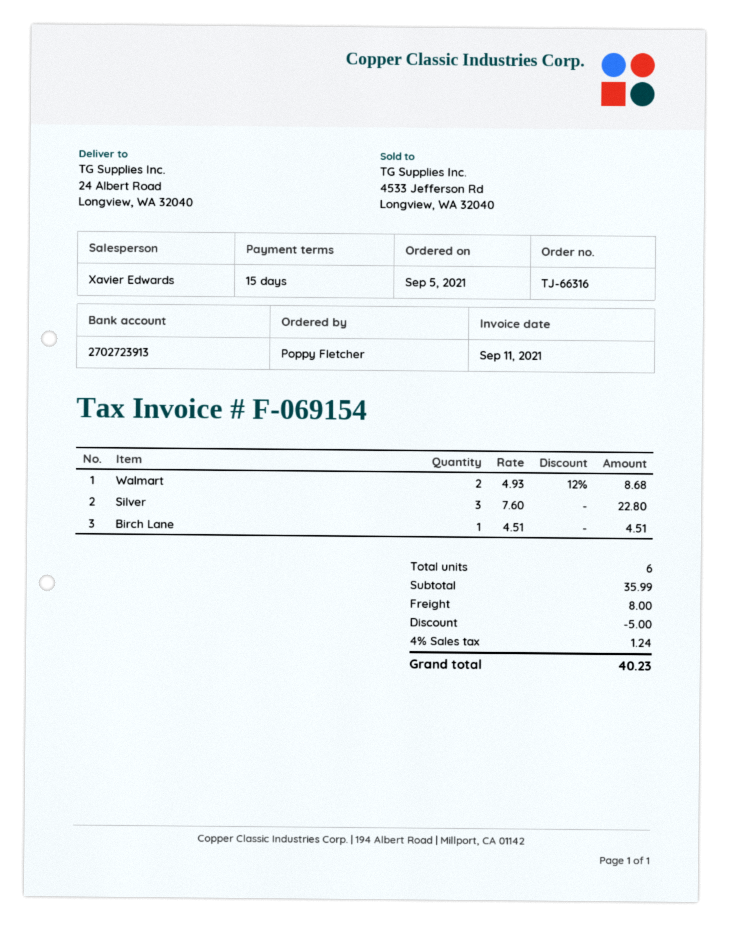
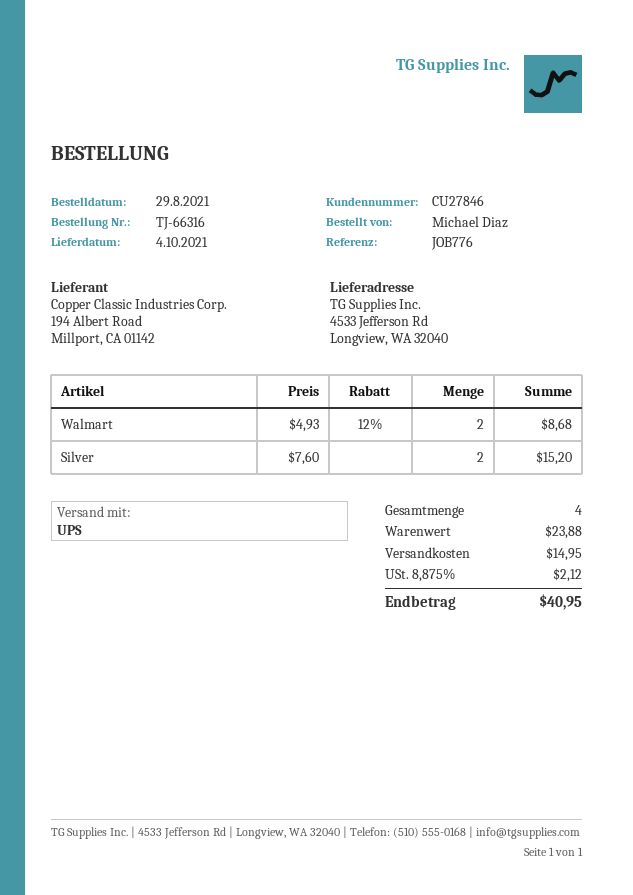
order date: 2021-09-05 -> 2021-08-29
ordered by: Poppy Fletcher -> Michael Diaz
ship to: 24 Albert Road, Longview, WA 32040 -> 4533 Jefferson Rd, Longview, WA 32040
Silver: 3 x 7.60 = 22.80 -> 2 x 7.60 = 15.20
Birch Lane: 1 x 4.51 = 4.51 -> none
total quantity: 6 -> 4
subtotal: 35.99 -> 23.88
discount: 5.00 -> none
shipping: 8.00 -> 14.95
tax: 4% = 1.24 -> 8.875% = 2.12
total: 40.23 -> 40.95

